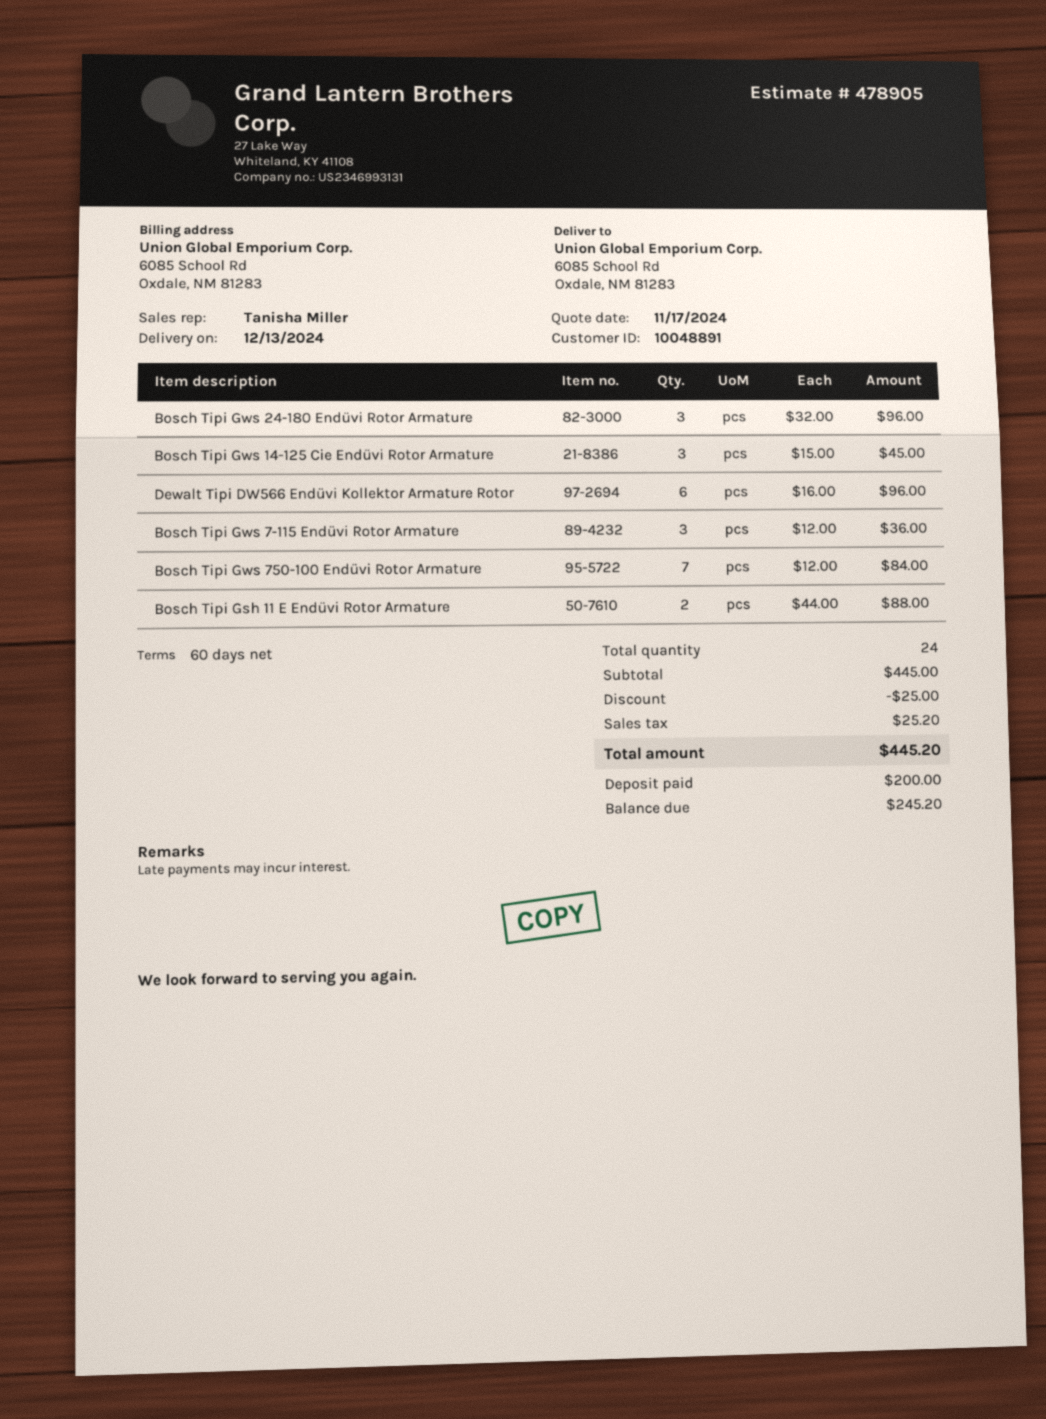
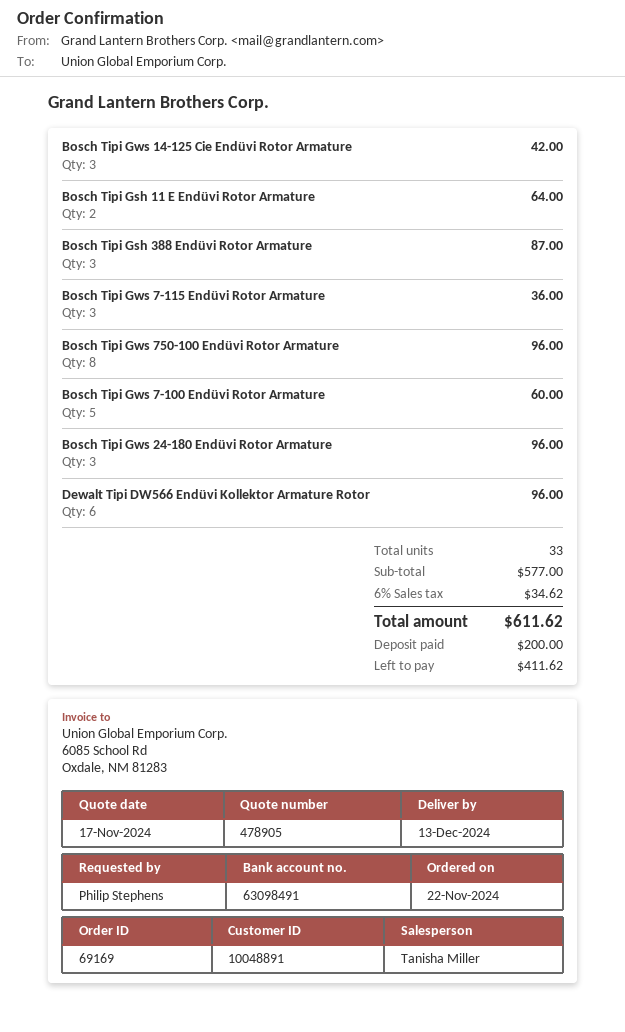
Bosch Tipi Gws 14-125 Cie Endüvi Rotor Armature: 3 for 45.00 -> 3 for 42.00
Bosch Tipi Gws 750-100 Endüvi Rotor Armature: 7 for 84.00 -> 8 for 96.00
Bosch Tipi Gsh 11 E Endüvi Rotor Armature: 2 for 88.00 -> 2 for 64.00
Bosch Tipi Gsh 388 Endüvi Rotor Armature: none -> 3 for 87.00
Bosch Tipi Gws 7-100 Endüvi Rotor Armature: none -> 5 for 60.00
total quantity: 24 -> 33
subtotal: 445.00 -> 577.00
discount: 25.00 -> none
tax: 25.20 -> 34.62
total: 445.20 -> 611.62
balance: 245.20 -> 411.62

